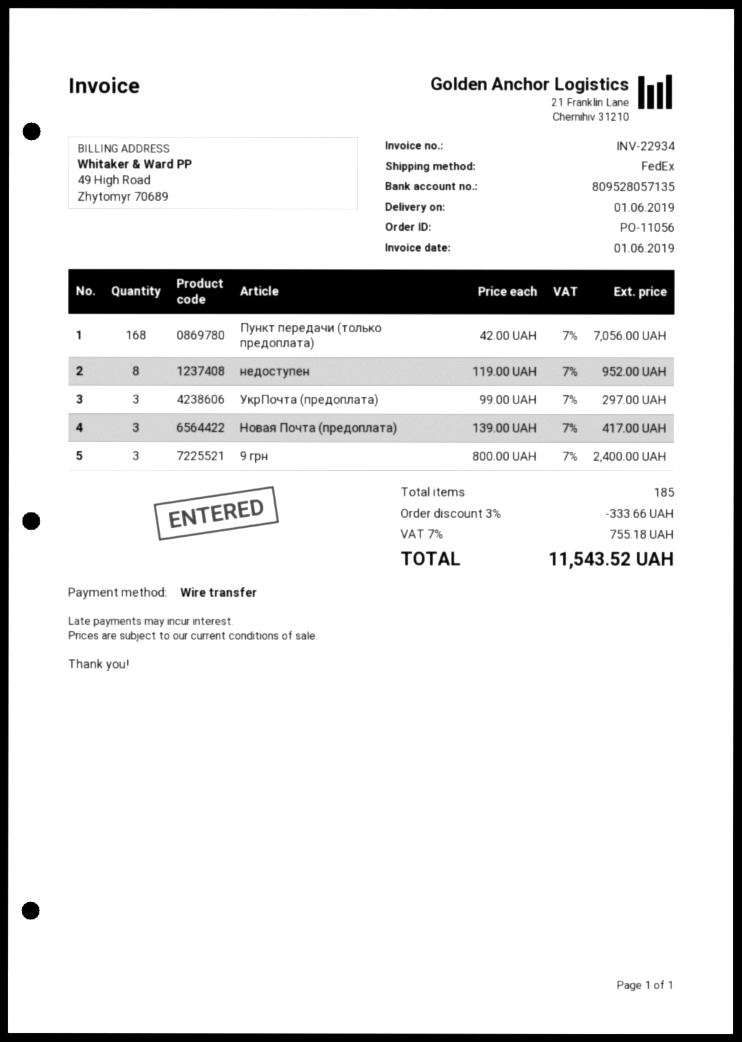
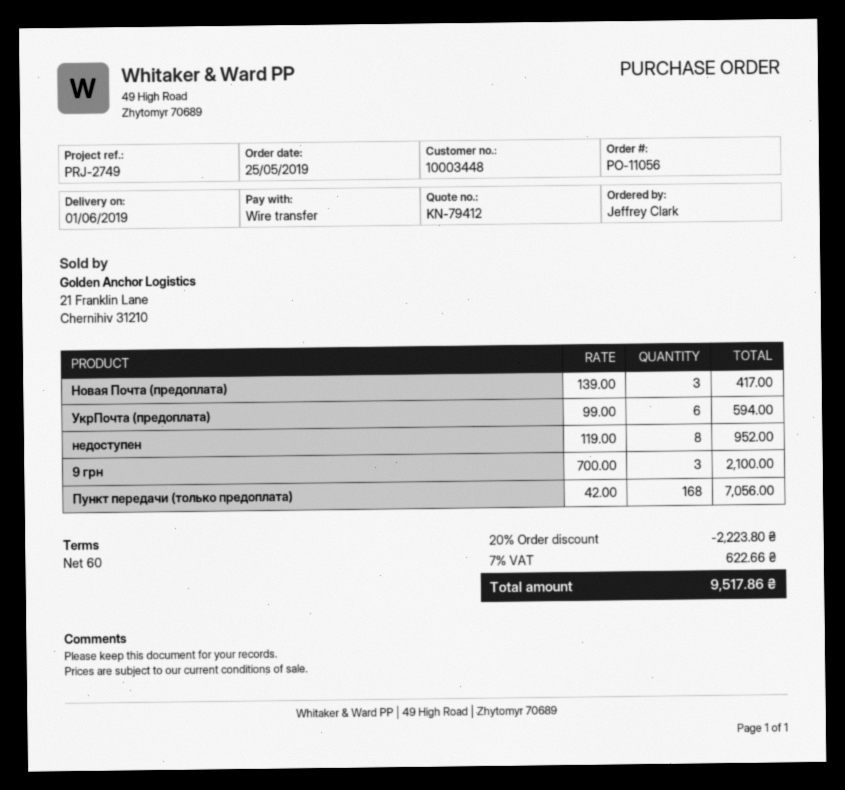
УкрПочта (предоплата): 3 x 99.00 = 297.00 -> 6 x 99.00 = 594.00
9 грн: 3 x 800.00 = 2400.00 -> 3 x 700.00 = 2100.00
discount: 3% = 333.66 -> 20% = 2223.80
tax: 7% = 755.18 -> 7% = 622.66
total: 11543.52 -> 9517.86

